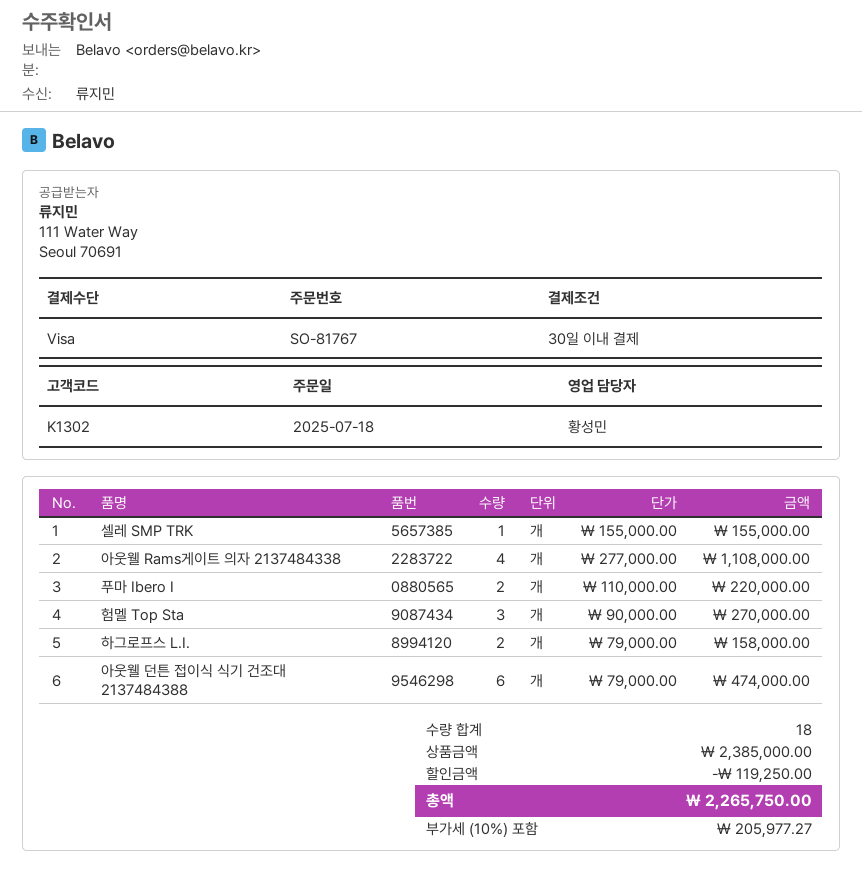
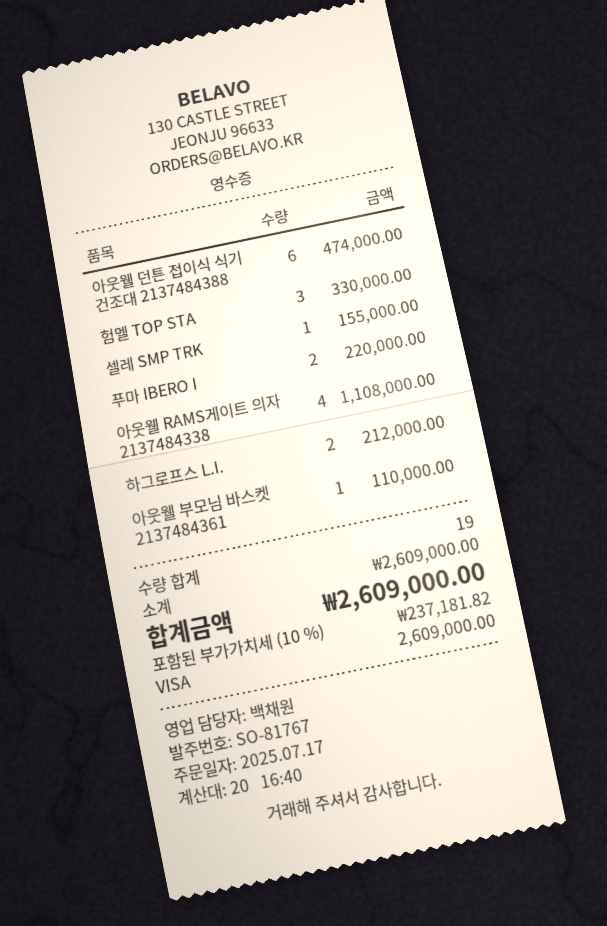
order date: 2025-07-18 -> 2025-07-17
sales rep: 황성민 -> 백채원
험멜 Top Sta: 3 for 270000.00 -> 3 for 330000.00
하그로프스 L.I.: 2 for 158000.00 -> 2 for 212000.00
아웃웰 부모님 바스켓 2137484361: none -> 1 for 110000.00
total quantity: 18 -> 19
subtotal: 2385000.00 -> 2609000.00
discount: 119250.00 -> none
tax: 10% = 205977.27 -> 10% = 237181.82
total: 2265750.00 -> 2609000.00

